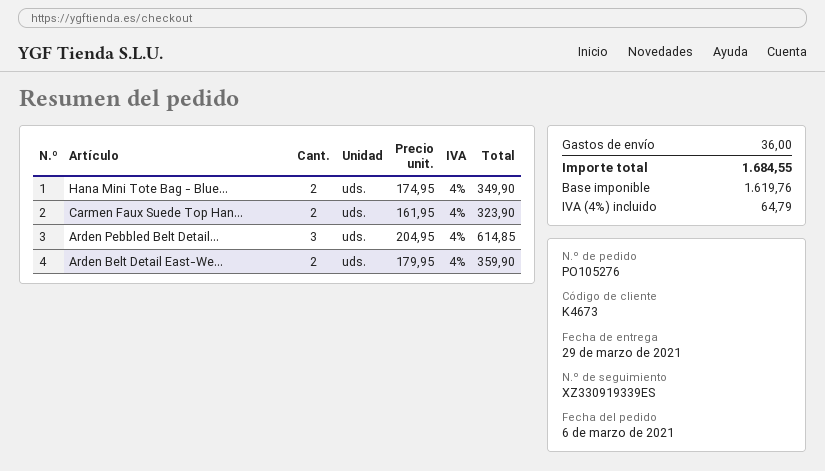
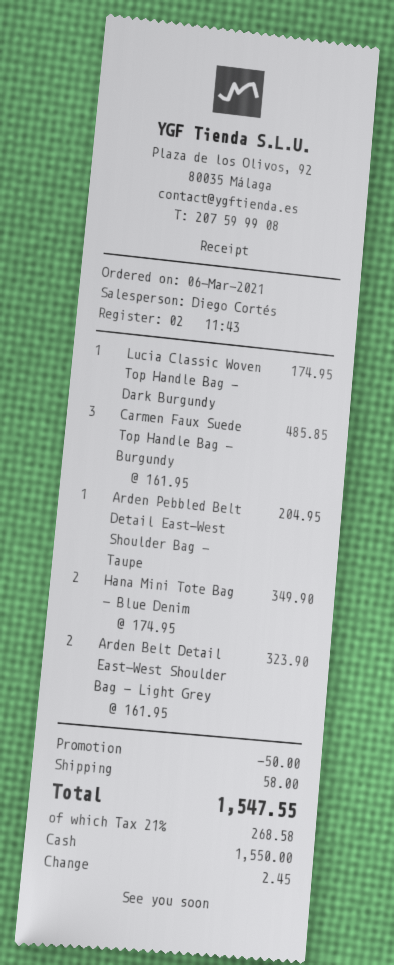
Carmen Faux Suede Top Han...: 2 x 161.95 = 323.90 -> 3 x 161.95 = 485.85
Arden Pebbled Belt Detail...: 3 x 204.95 = 614.85 -> 1 x 204.95 = 204.95
Arden Belt Detail East-We...: 2 x 179.95 = 359.90 -> 2 x 161.95 = 323.90
Lucia Classic Woven Top Handle Bag - Dark Burgundy: none -> 1 x 174.95 = 174.95
discount: none -> 50.00
shipping: 36.00 -> 58.00
tax: 4% = 64.79 -> 21% = 268.58
total: 1684.55 -> 1547.55

